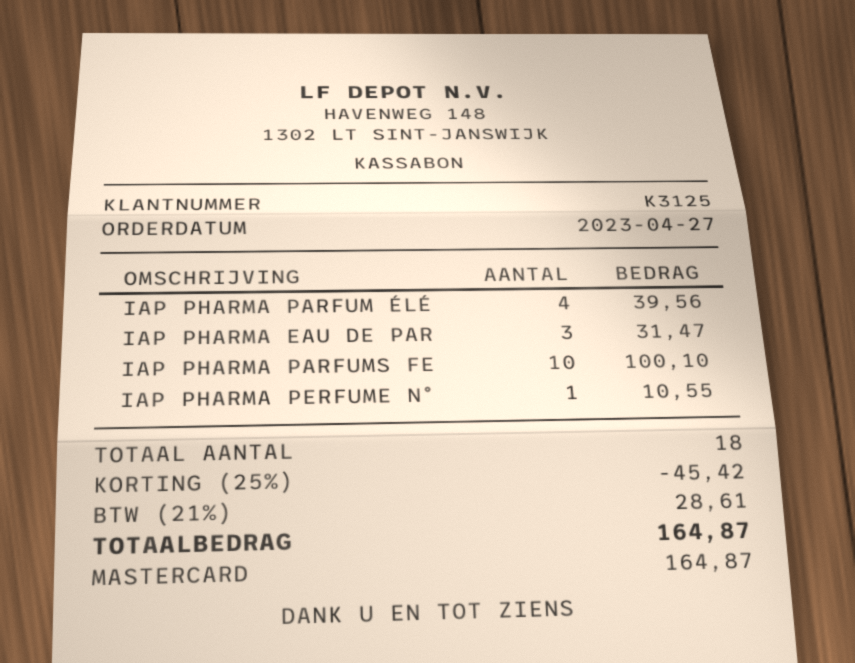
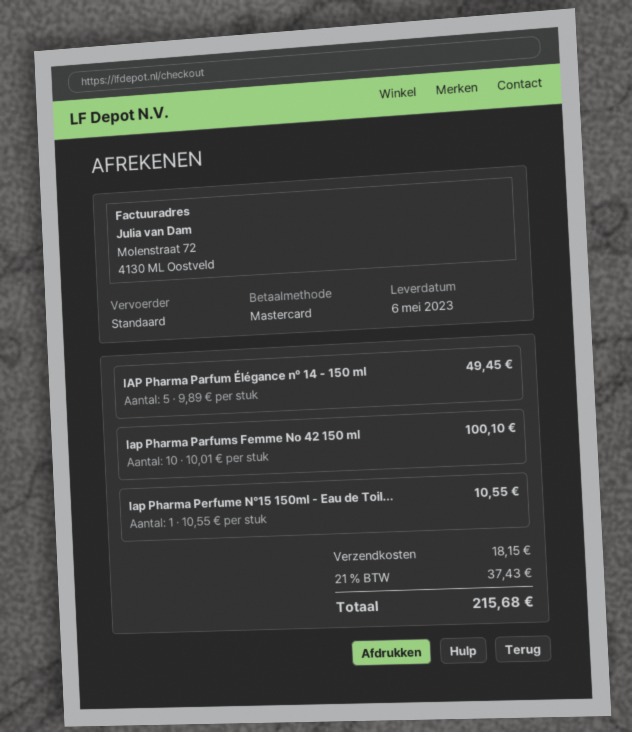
IAP PHARMA PARFUM ÉLÉ: 4 for 39.56 -> 5 for 49.45
IAP PHARMA EAU DE PAR: 3 for 31.47 -> none
discount: 25% = 45.42 -> none
shipping: none -> 18.15
tax: 21% = 28.61 -> 21% = 37.43
total: 164.87 -> 215.68

